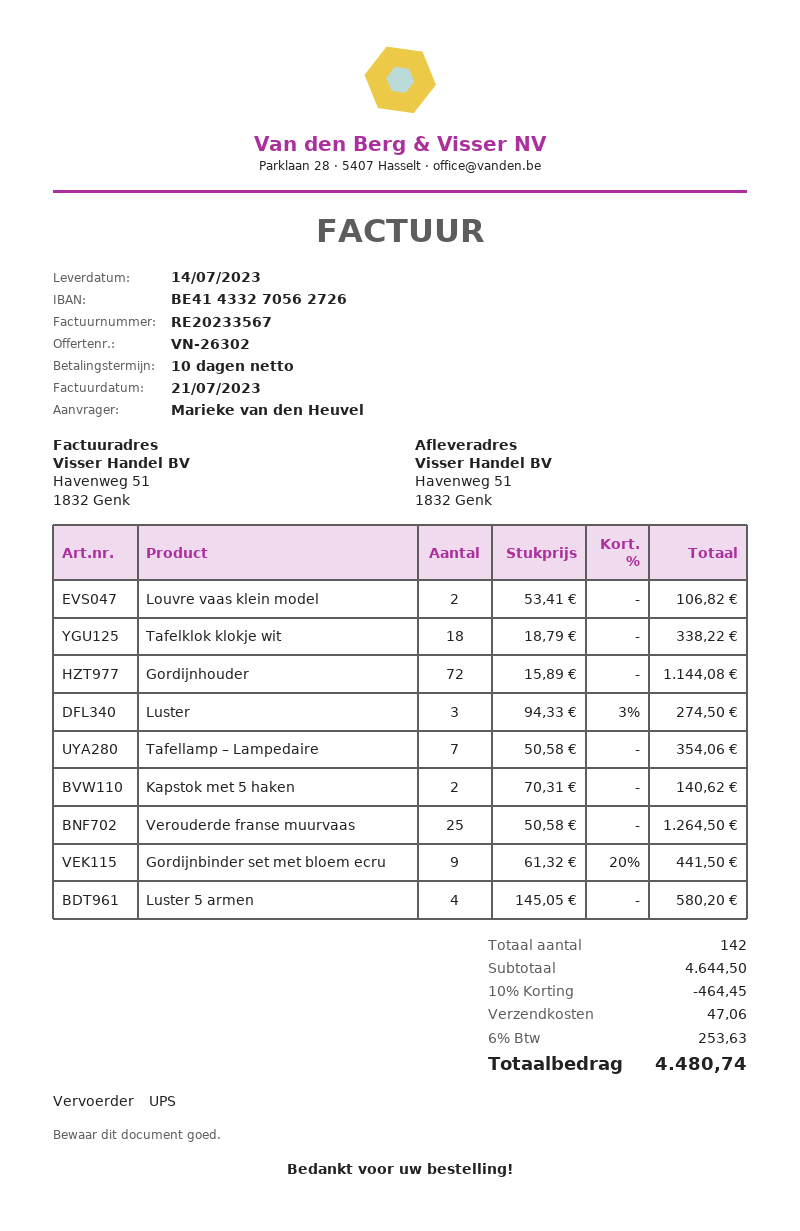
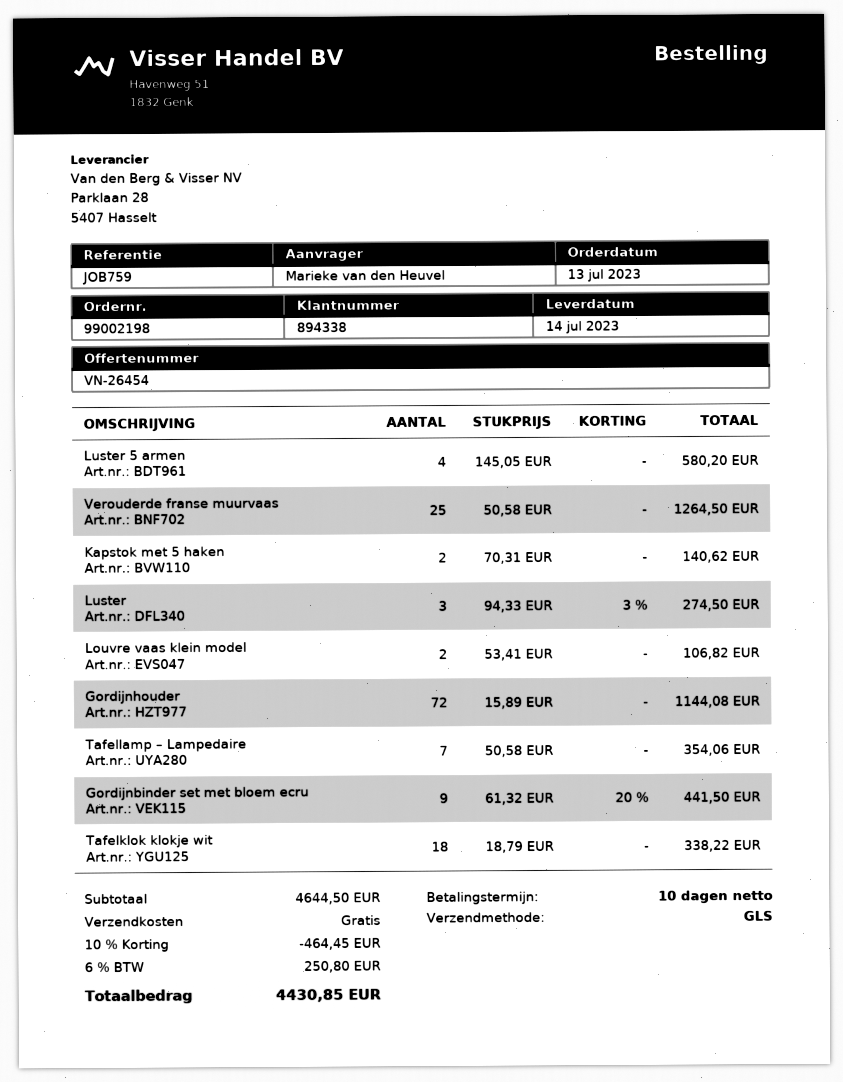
quote number: VN-26302 -> VN-26454
shipping method: UPS -> GLS
shipping: 47.06 -> 0.00
tax: 6% = 253.63 -> 6% = 250.80
total: 4480.74 -> 4430.85

